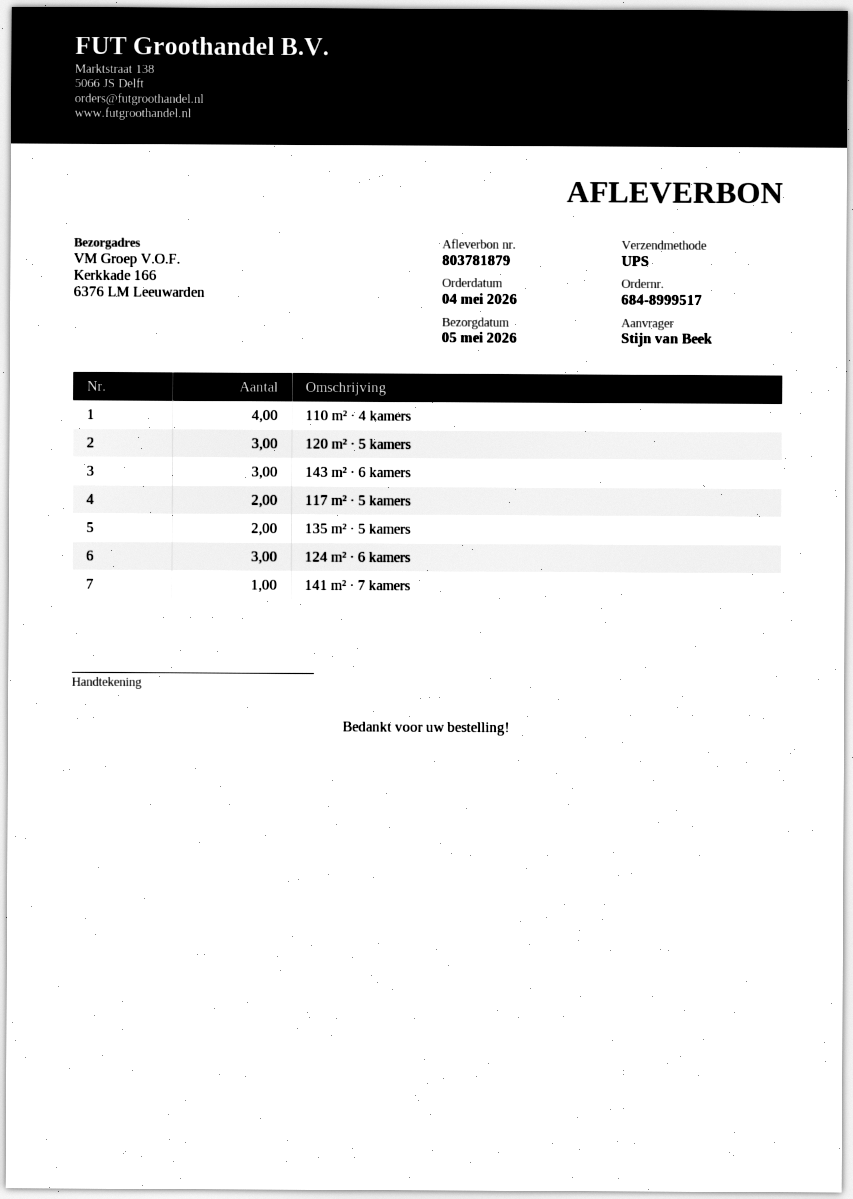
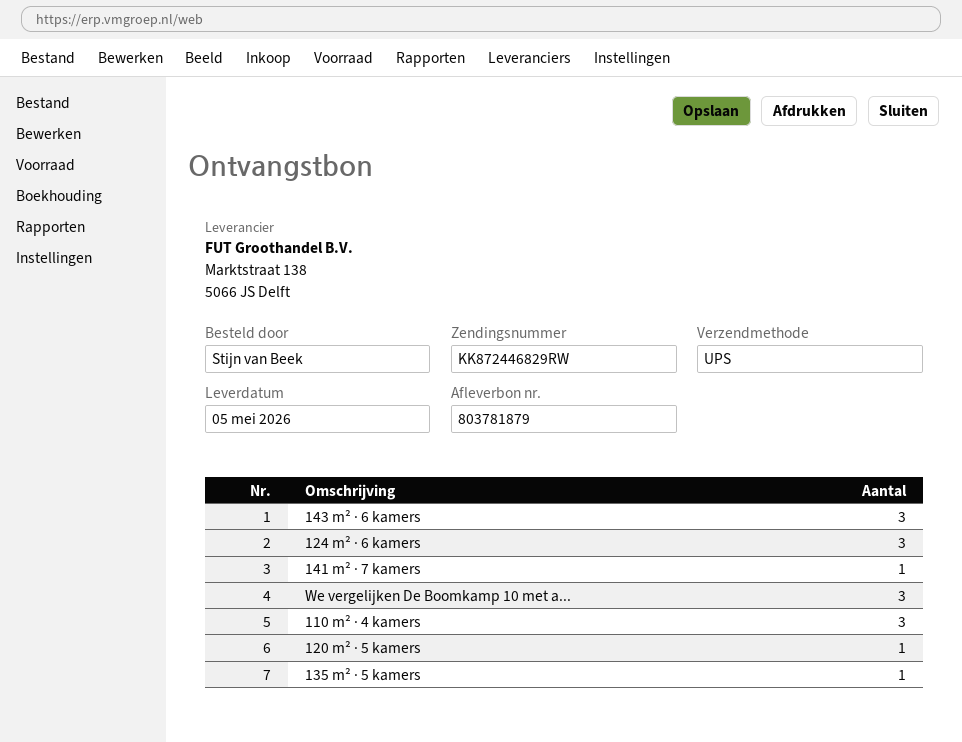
110 m² · 4 kamers: 4 -> 3
120 m² · 5 kamers: 3 -> 1
117 m² · 5 kamers: 2 -> none
135 m² · 5 kamers: 2 -> 1
We vergelijken De Boomkamp 10 met a...: none -> 3

